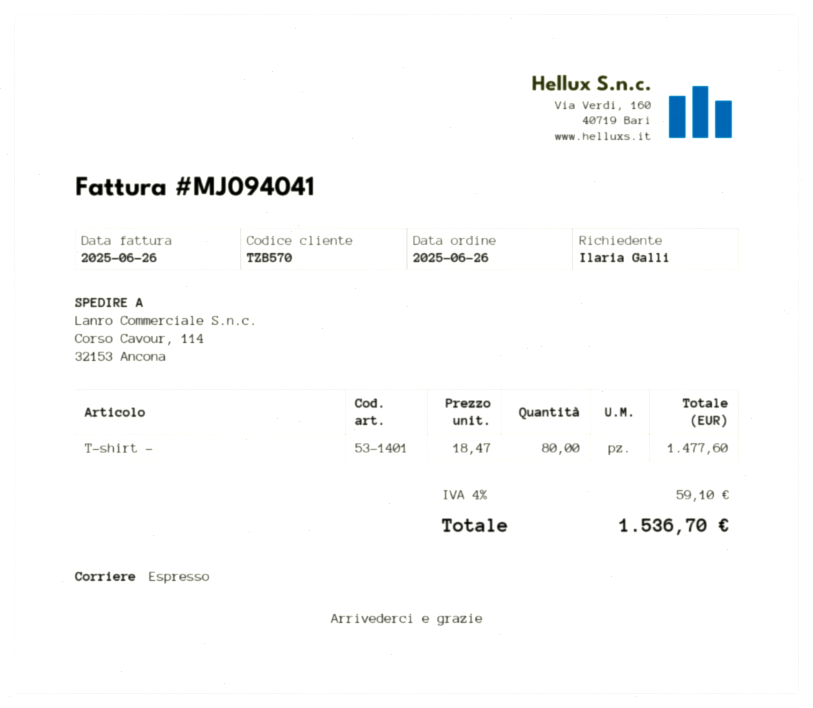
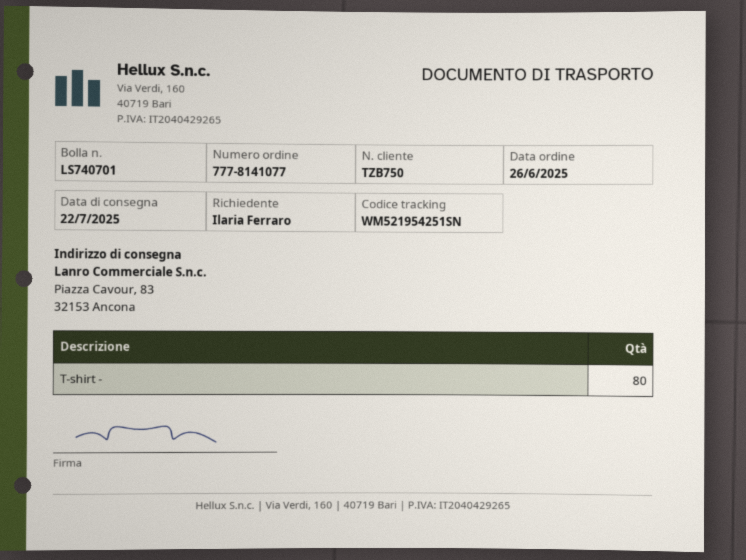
customer number: TZB570 -> TZB750
ordered by: Ilaria Galli -> Ilaria Ferraro
ship to: Corso Cavour, 114, 32153 Ancona -> Piazza Cavour, 83, 32153 Ancona

